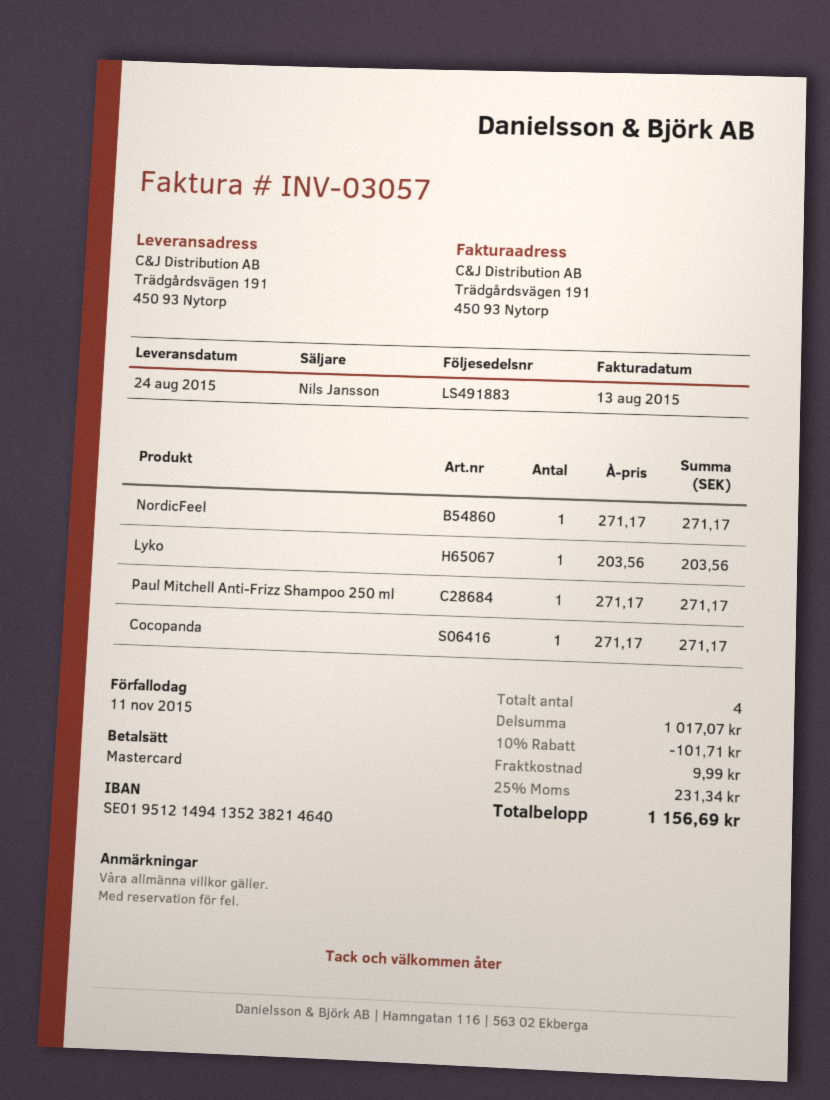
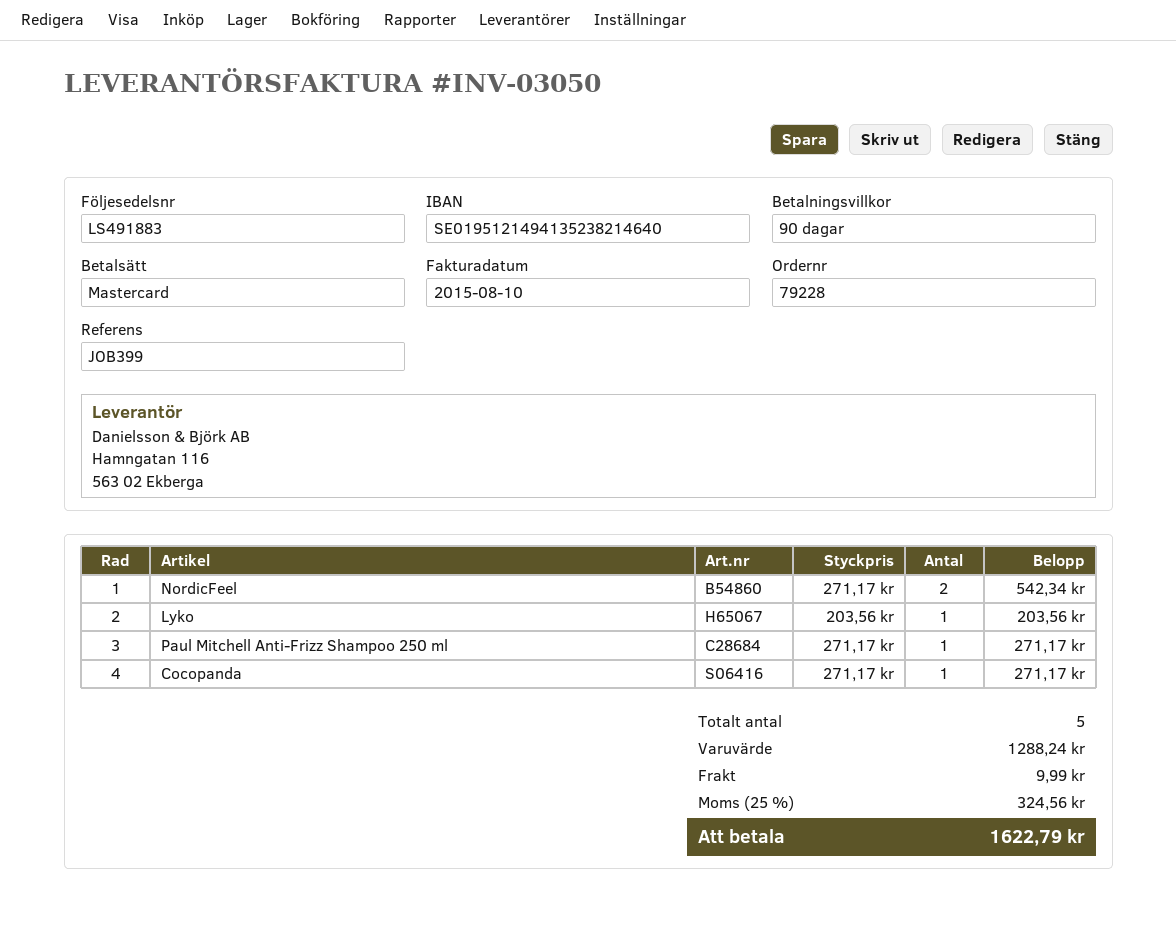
invoice number: INV-03057 -> INV-03050
invoice date: 2015-08-13 -> 2015-08-10
NordicFeel: 1 x 271.17 = 271.17 -> 2 x 271.17 = 542.34
total quantity: 4 -> 5
subtotal: 1017.07 -> 1288.24
discount: 10% = 101.71 -> none
tax: 25% = 231.34 -> 25% = 324.56
total: 1156.69 -> 1622.79

